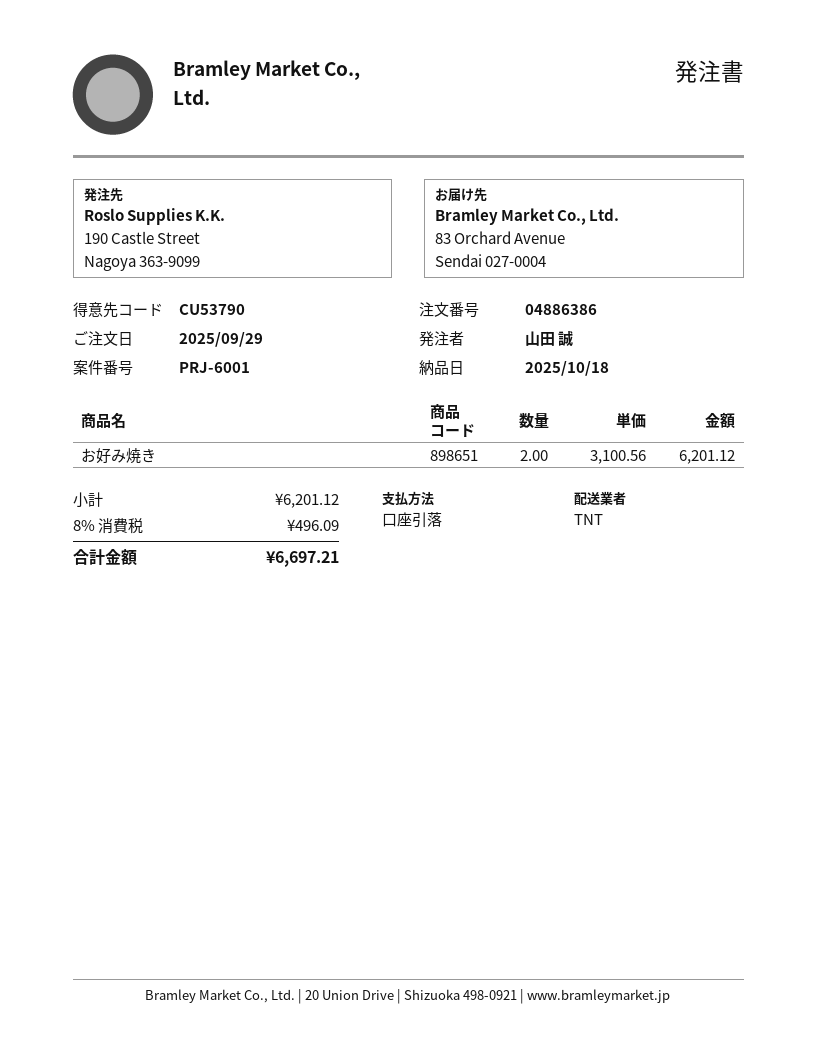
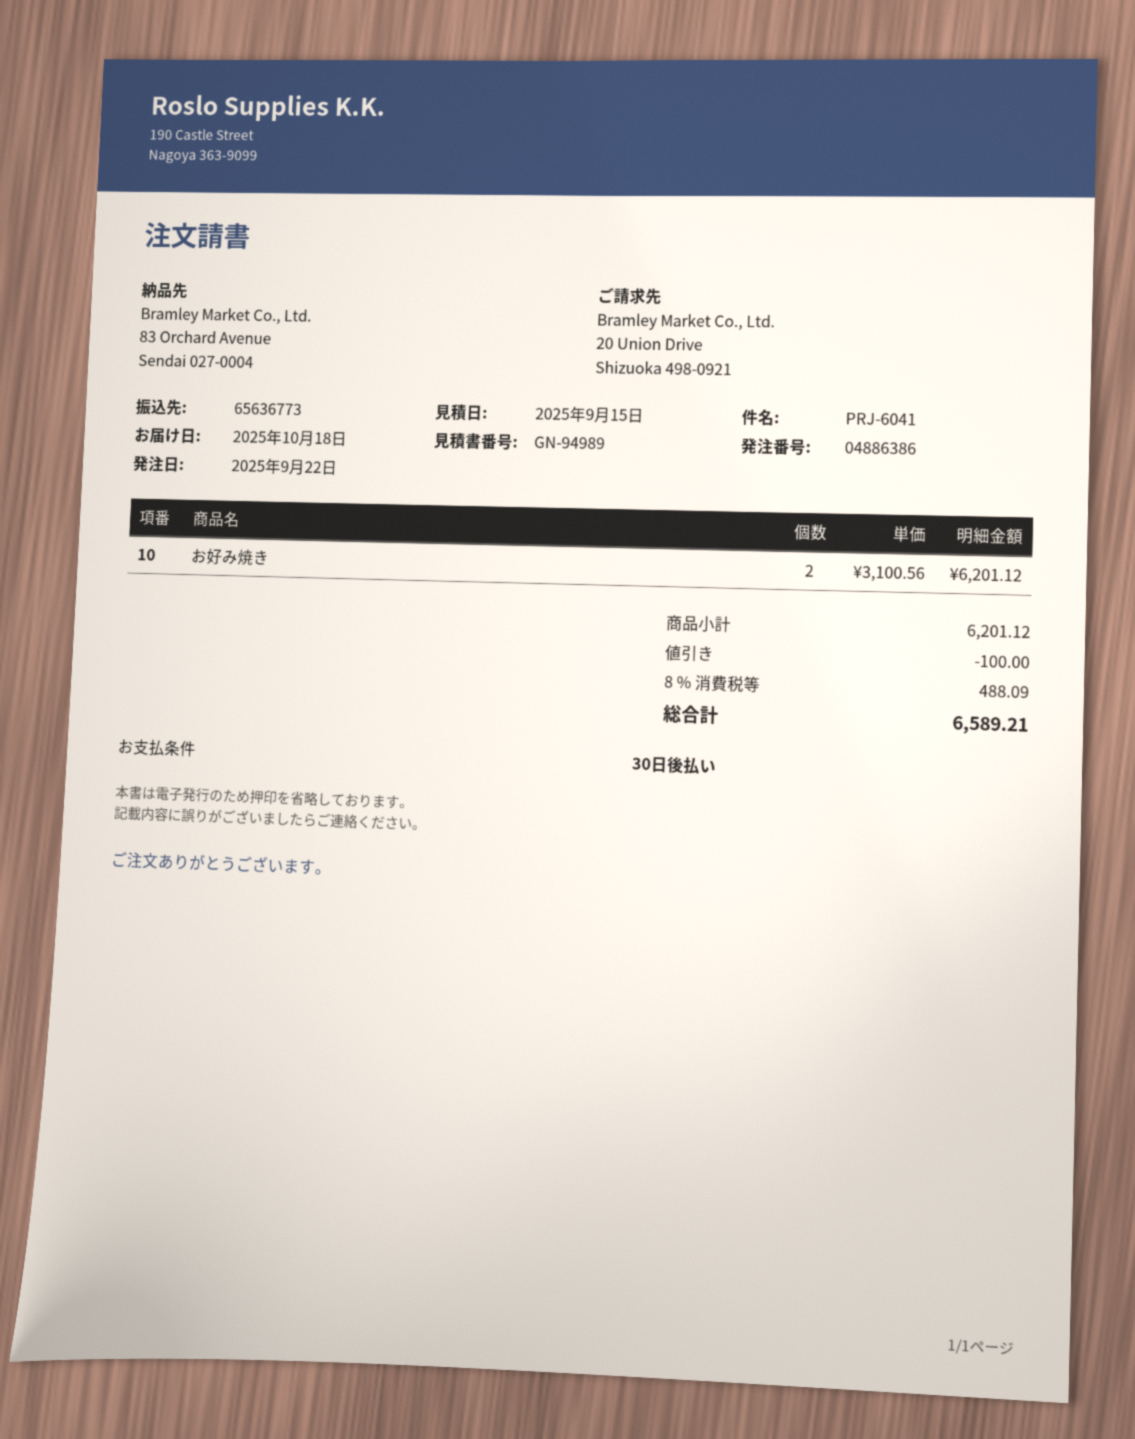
order date: 2025-09-29 -> 2025-09-22
reference: PRJ-6001 -> PRJ-6041
discount: none -> 100.00
tax: 8% = 496.09 -> 8% = 488.09
total: 6697.21 -> 6589.21

